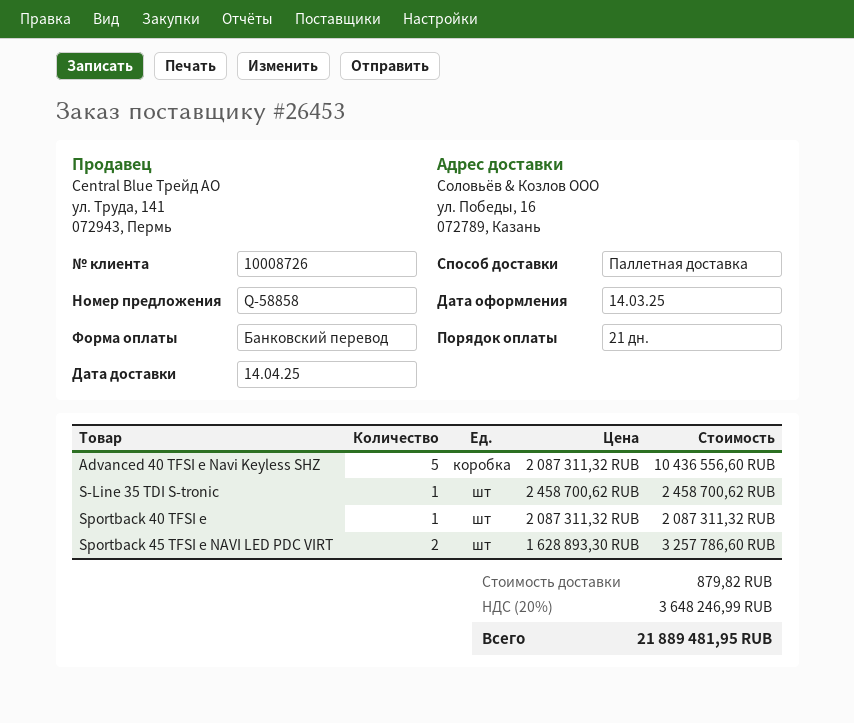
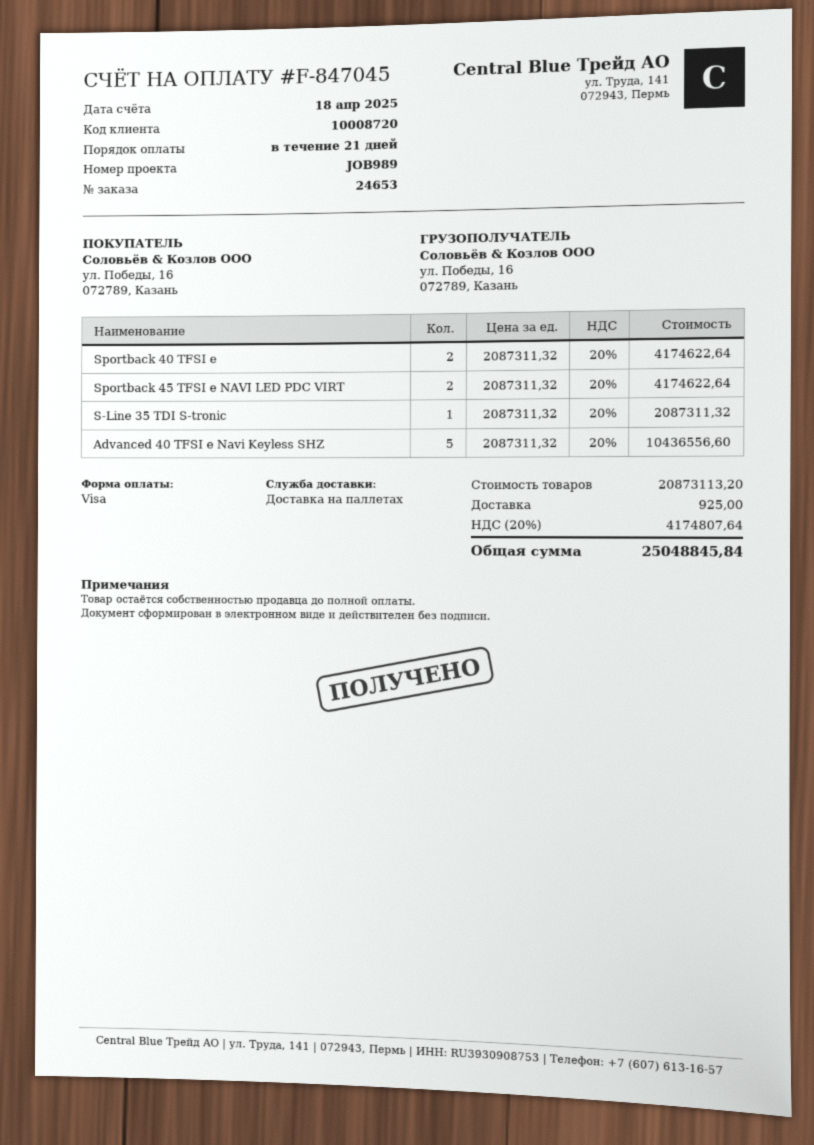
order number: 26453 -> 24653
customer number: 10008726 -> 10008720
payment method: bank transfer -> Visa
S-Line 35 TDI S-tronic: 1 x 2458700.62 = 2458700.62 -> 1 x 2087311.32 = 2087311.32
Sportback 40 TFSI e: 1 x 2087311.32 = 2087311.32 -> 2 x 2087311.32 = 4174622.64
Sportback 45 TFSI e NAVI LED PDC VIRT: 2 x 1628893.30 = 3257786.60 -> 2 x 2087311.32 = 4174622.64
shipping: 879.82 -> 925.00
tax: 20% = 3648246.99 -> 20% = 4174807.64
total: 21889481.95 -> 25048845.84

